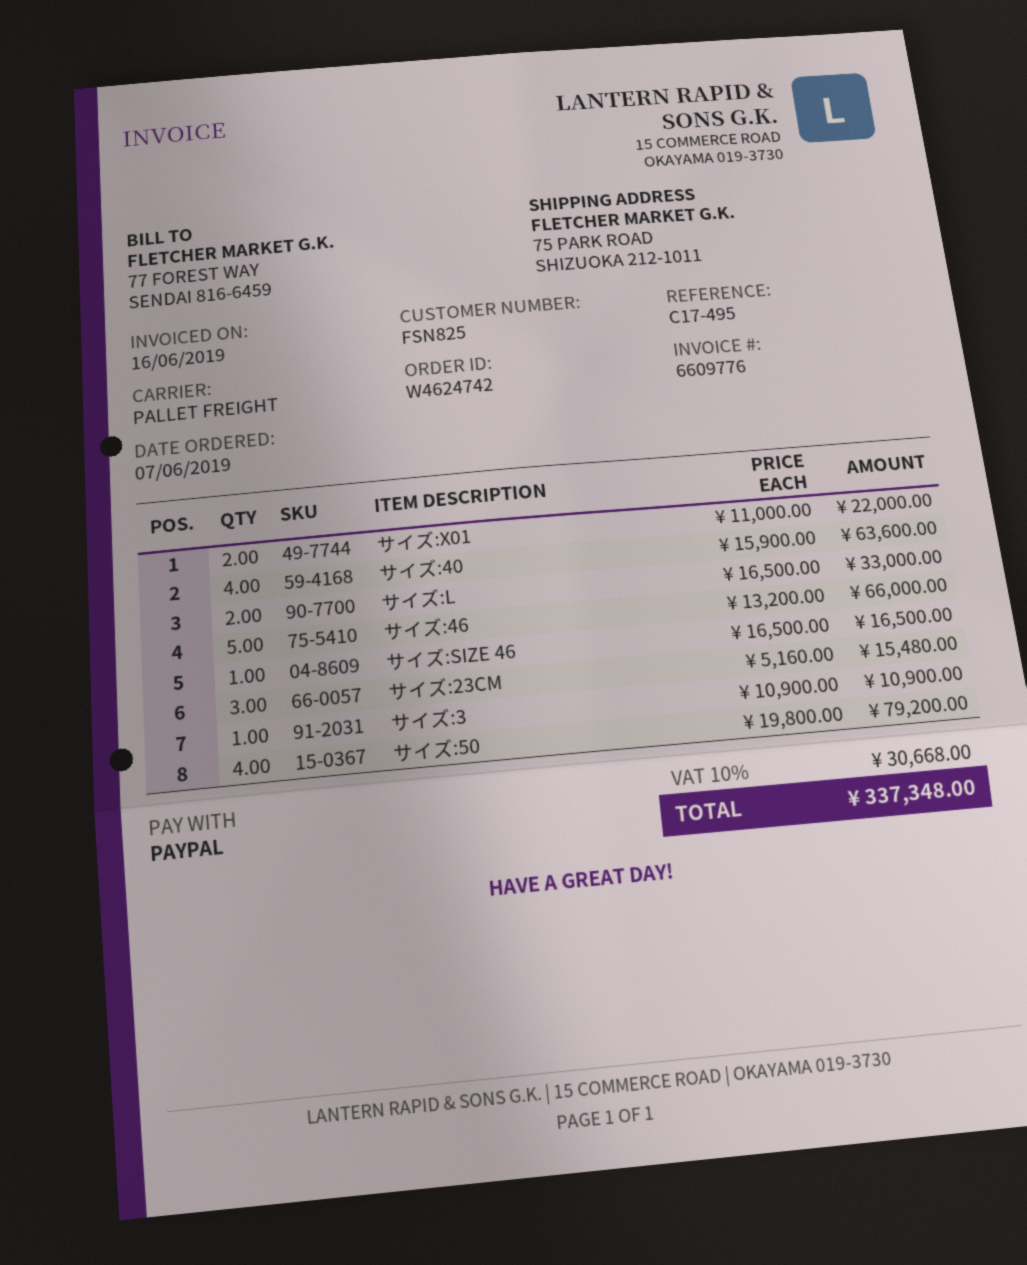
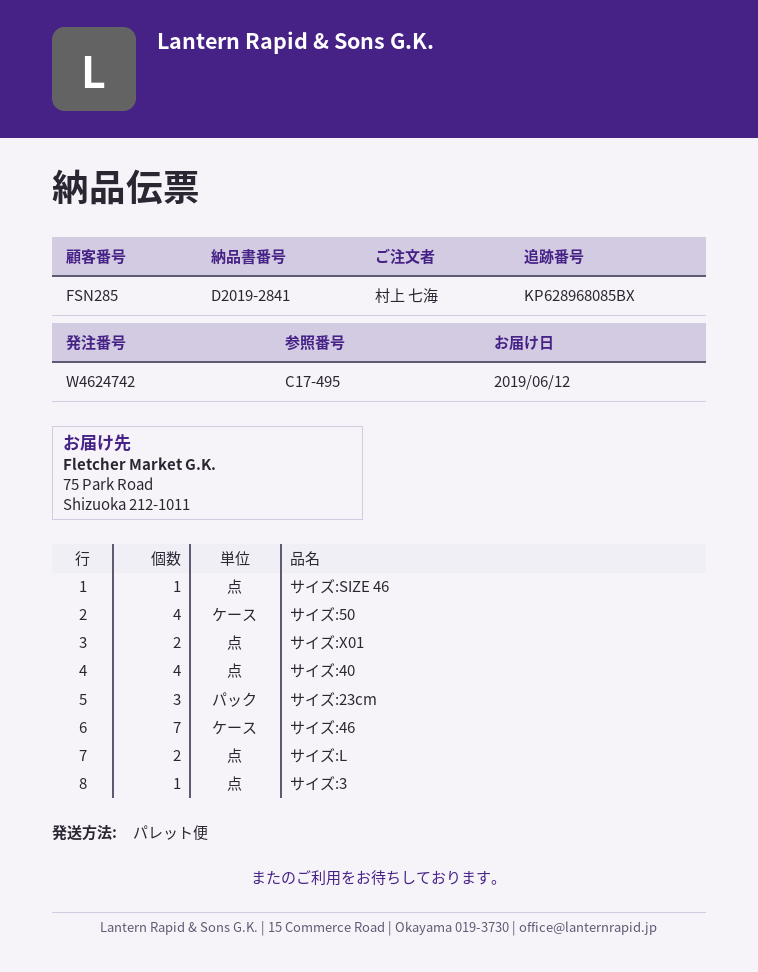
customer number: FSN825 -> FSN285
サイズ:46: 5 -> 7

